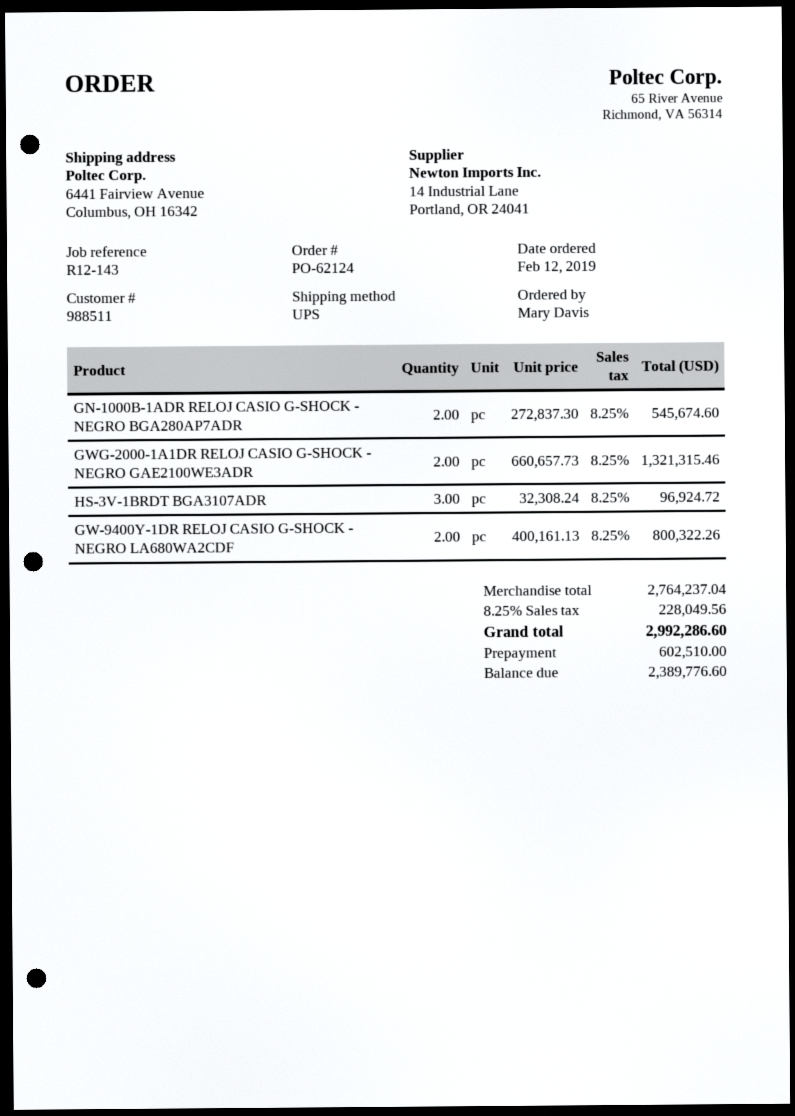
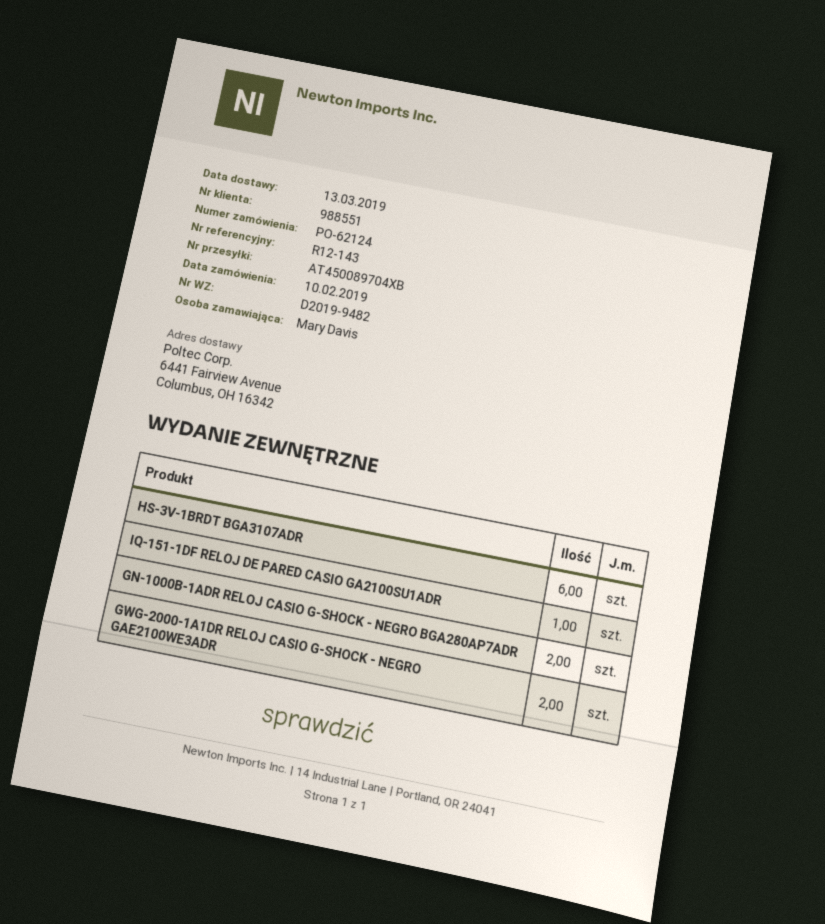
order date: 2019-02-12 -> 2019-02-10
customer number: 988511 -> 988551
HS-3V-1BRDT BGA3107ADR: 3 -> 6
GW-9400Y-1DR RELOJ CASIO G-SHOCK - NEGRO LA680WA2CDF: 2 -> none
IQ-151-1DF RELOJ DE PARED CASIO GA2100SU1ADR: none -> 1

